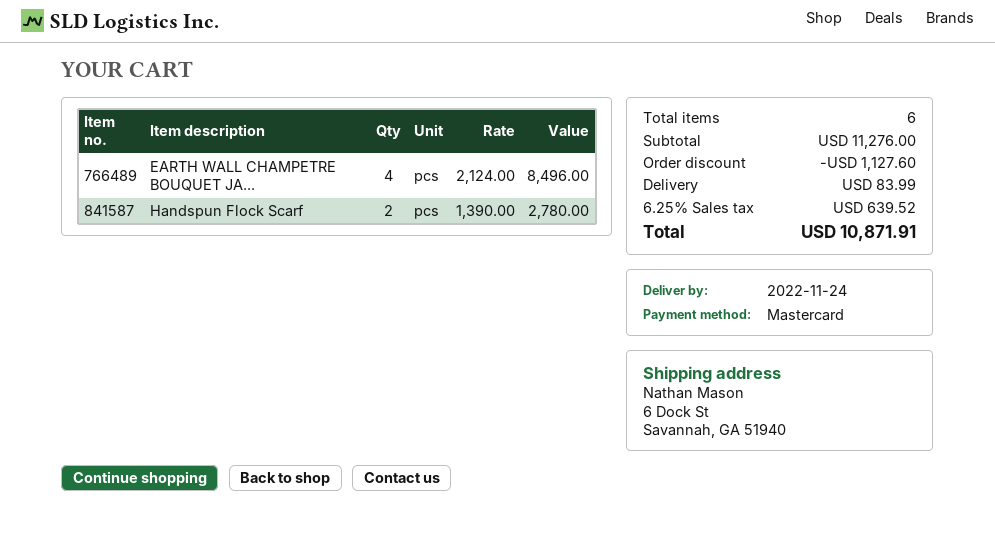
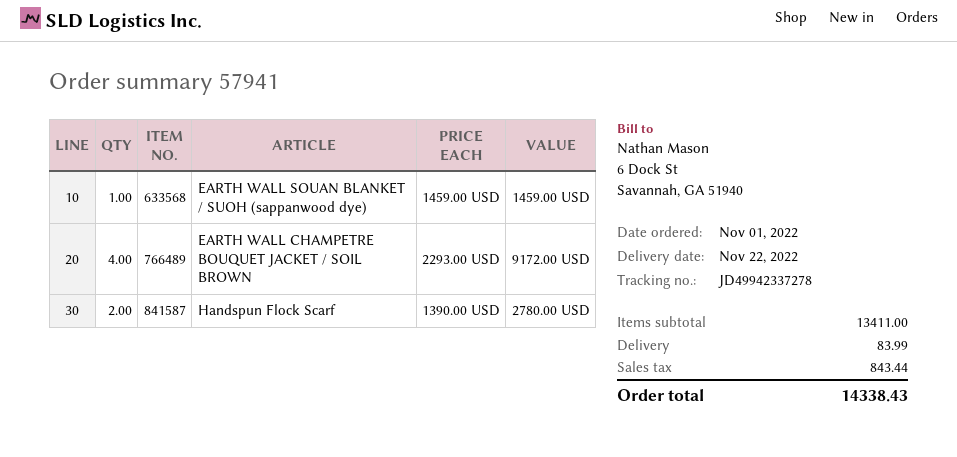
delivery date: 2022-11-24 -> 2022-11-22
EARTH WALL CHAMPETRE BOUQUET JA...: 4 x 2124.00 = 8496.00 -> 4 x 2293.00 = 9172.00
EARTH WALL SOUAN BLANKET / SUOH (sappanwood dye): none -> 1 x 1459.00 = 1459.00
subtotal: 11276.00 -> 13411.00
discount: 1127.60 -> none
tax: 639.52 -> 843.44
total: 10871.91 -> 14338.43

